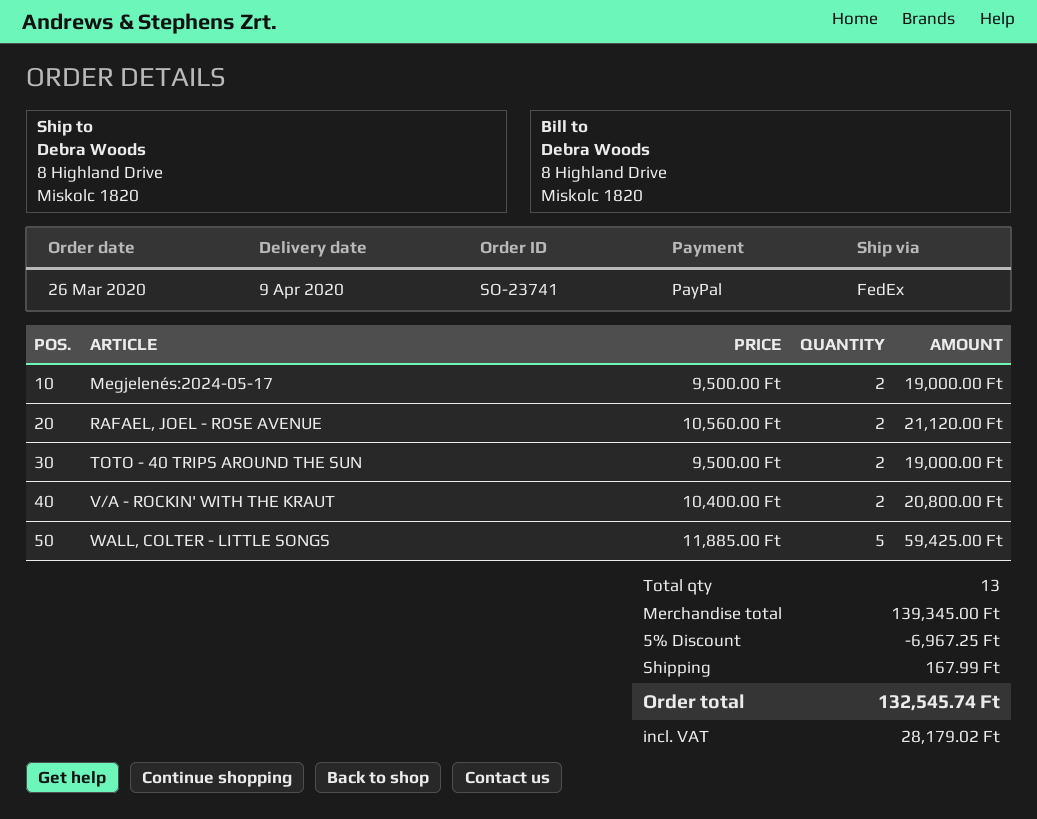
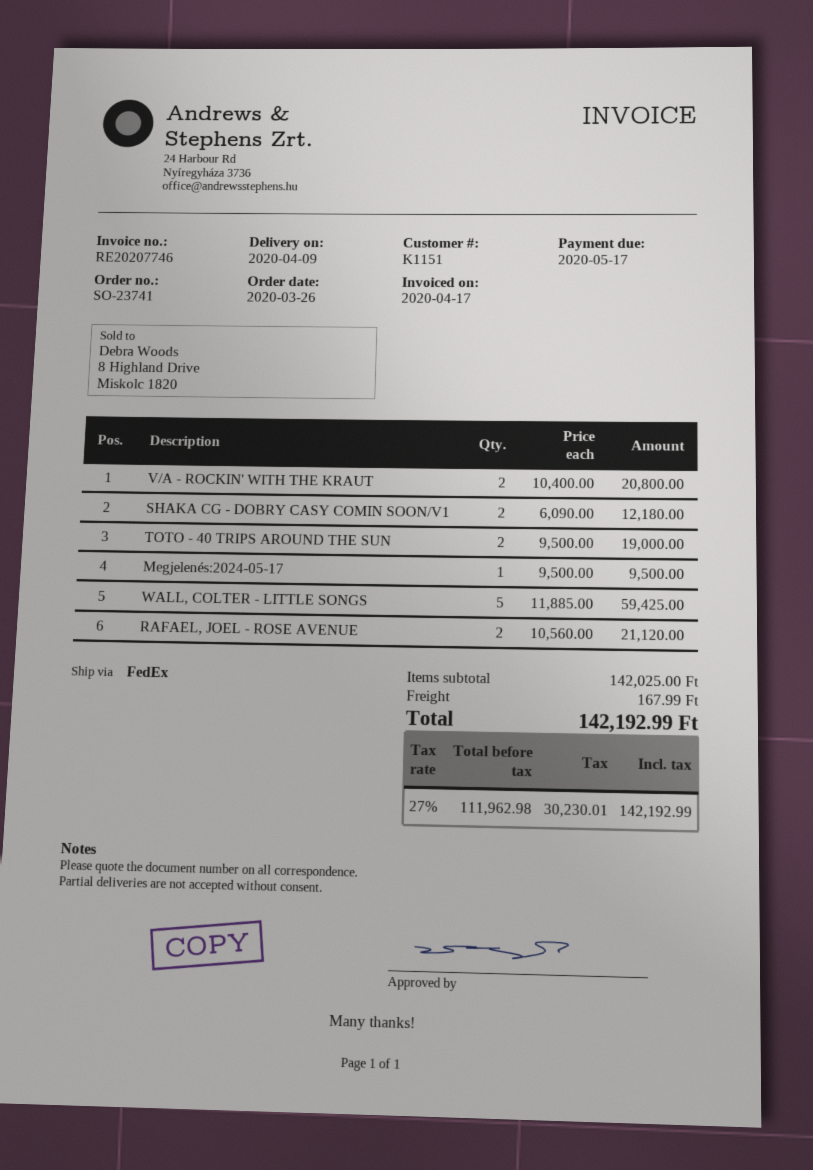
Megjelenés:2024-05-17: 2 x 9500.00 = 19000.00 -> 1 x 9500.00 = 9500.00
SHAKA CG - DOBRY CASY COMIN SOON/V1: none -> 2 x 6090.00 = 12180.00
subtotal: 139345.00 -> 142025.00
discount: 5% = 6967.25 -> none
tax: 28179.02 -> 30230.01
total: 132545.74 -> 142192.99

